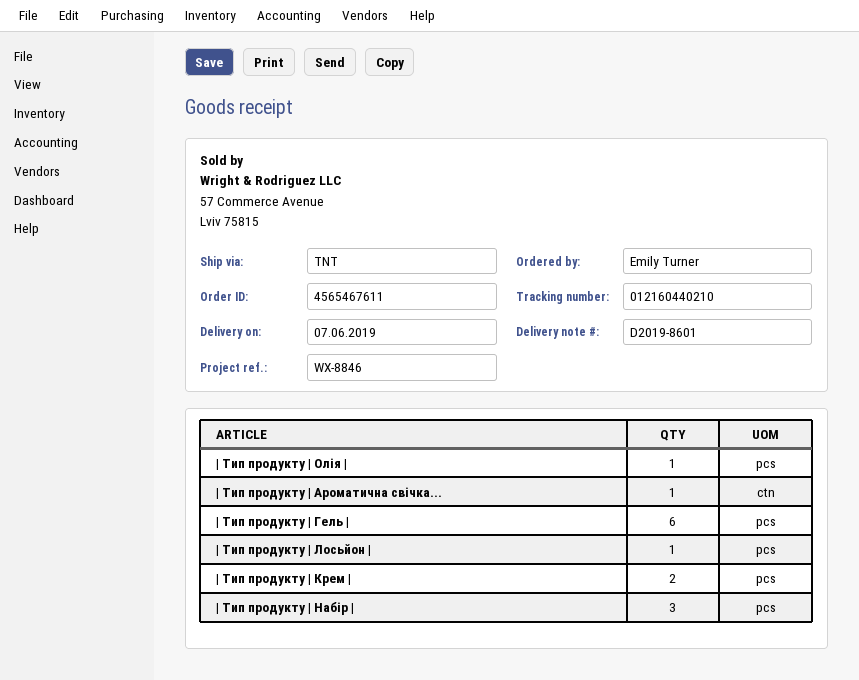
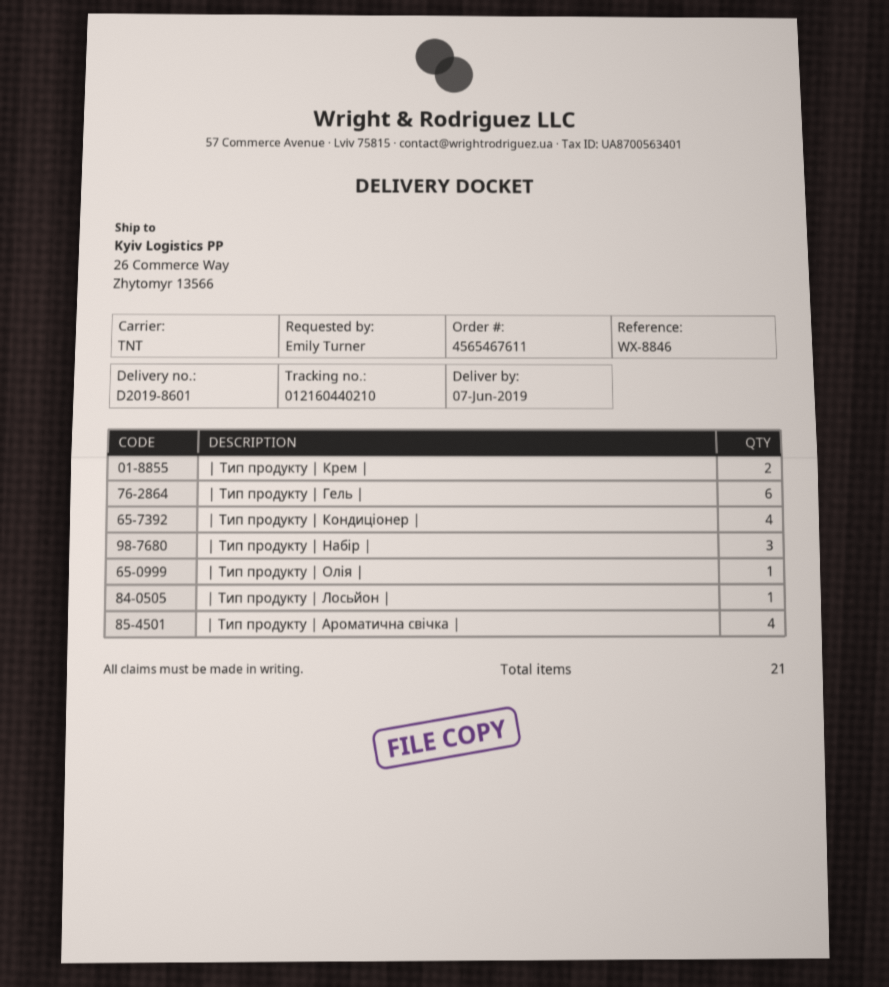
| Тип продукту | Ароматична свічка...: 1 -> 4
| Тип продукту | Кондиціонер |: none -> 4

